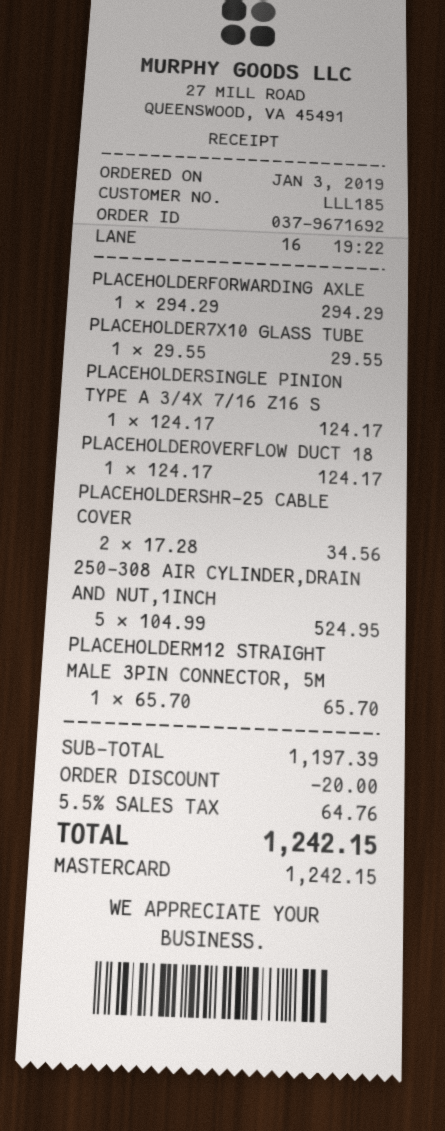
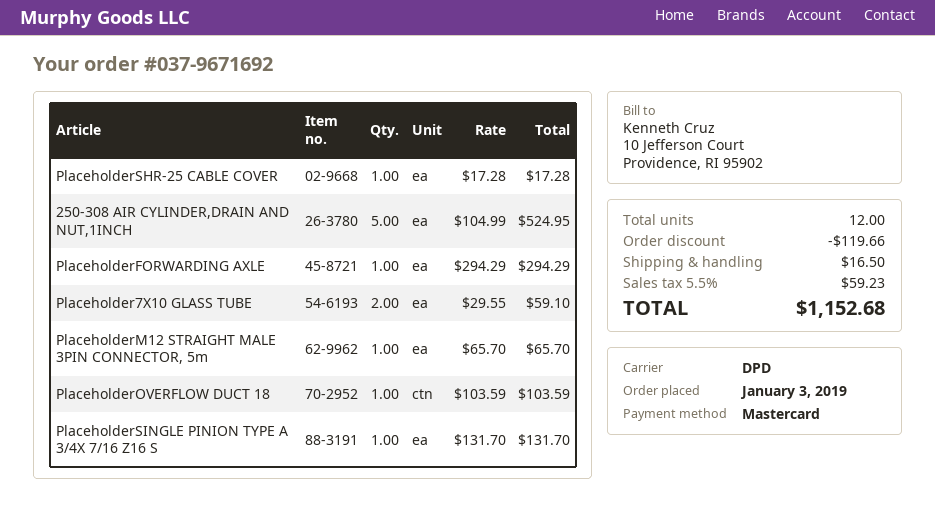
PLACEHOLDER7X10 GLASS TUBE: 1 x 29.55 = 29.55 -> 2 x 29.55 = 59.10
PLACEHOLDERSINGLE PINION TYPE A 3/4X 7/16 Z16 S: 1 x 124.17 = 124.17 -> 1 x 131.70 = 131.70
PLACEHOLDEROVERFLOW DUCT 18: 1 x 124.17 = 124.17 -> 1 x 103.59 = 103.59
PLACEHOLDERSHR-25 CABLE COVER: 2 x 17.28 = 34.56 -> 1 x 17.28 = 17.28
discount: 20.00 -> 119.66
shipping: none -> 16.50
tax: 5.5% = 64.76 -> 5.5% = 59.23
total: 1242.15 -> 1152.68

